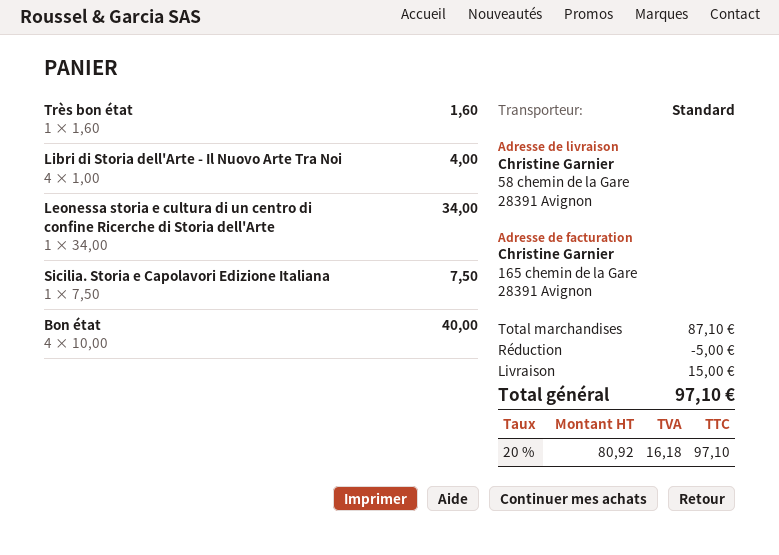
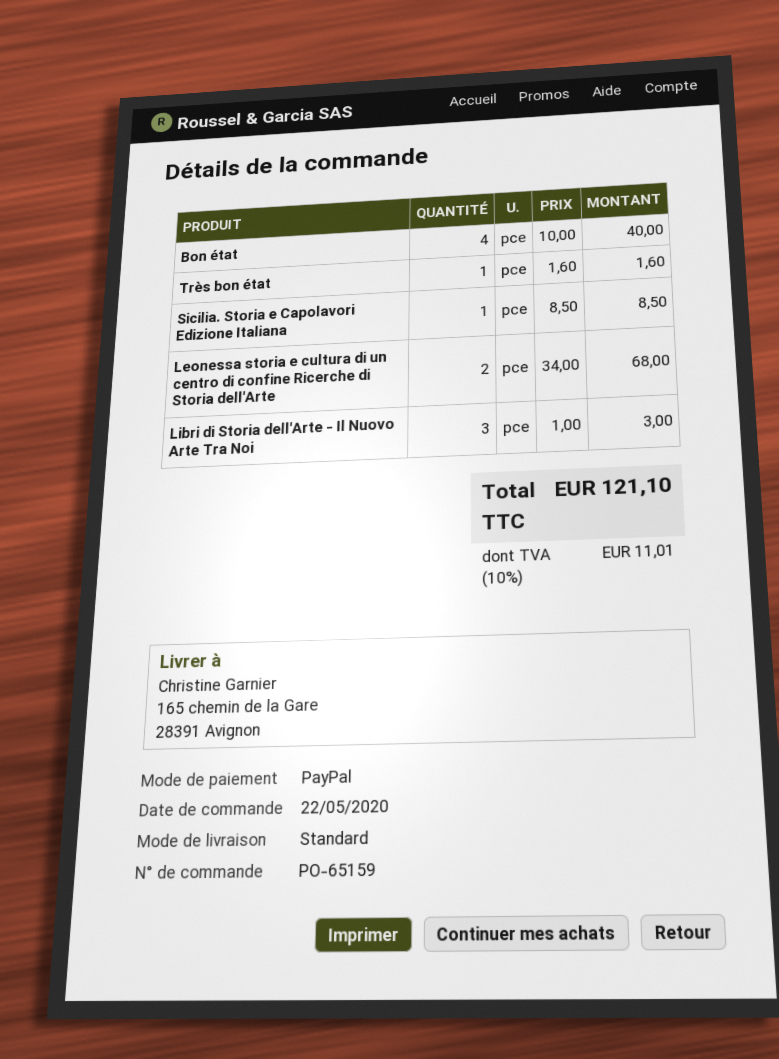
ship to: 58 chemin de la Gare, 28391 Avignon -> 165 chemin de la Gare, 28391 Avignon
Libri di Storia dell'Arte - Il Nuovo Arte Tra Noi: 4 x 1.00 = 4.00 -> 3 x 1.00 = 3.00
Leonessa storia e cultura di un centro di confine Ricerche di Storia dell'Arte: 1 x 34.00 = 34.00 -> 2 x 34.00 = 68.00
Sicilia. Storia e Capolavori Edizione Italiana: 1 x 7.50 = 7.50 -> 1 x 8.50 = 8.50
discount: 5.00 -> none
shipping: 15.00 -> none
tax: 20% = 16.18 -> 10% = 11.01
total: 97.10 -> 121.10

